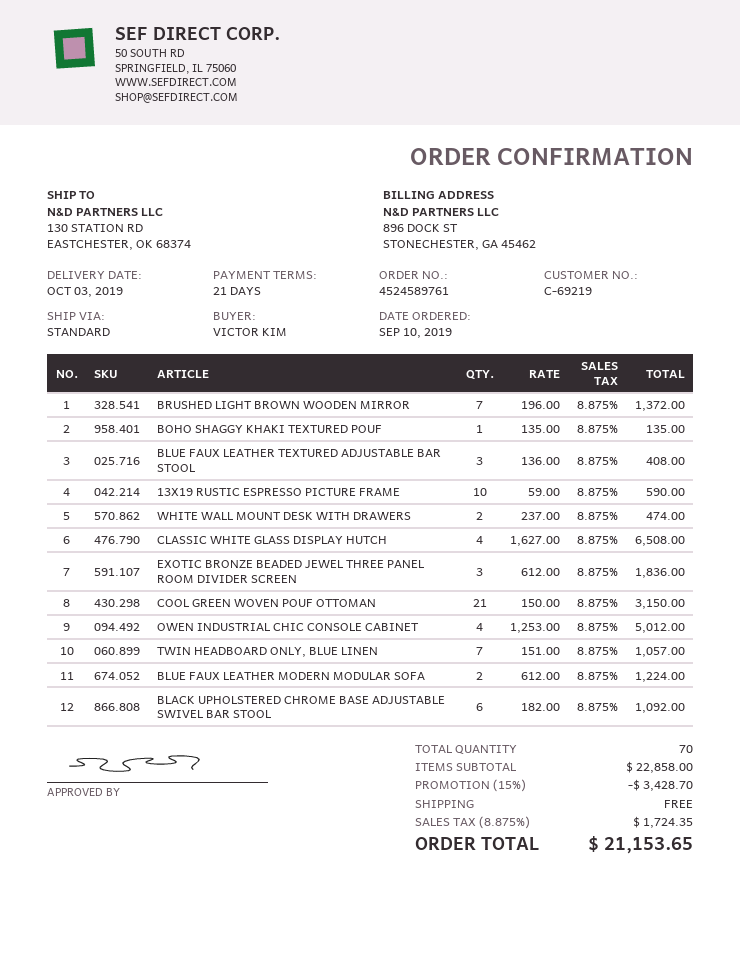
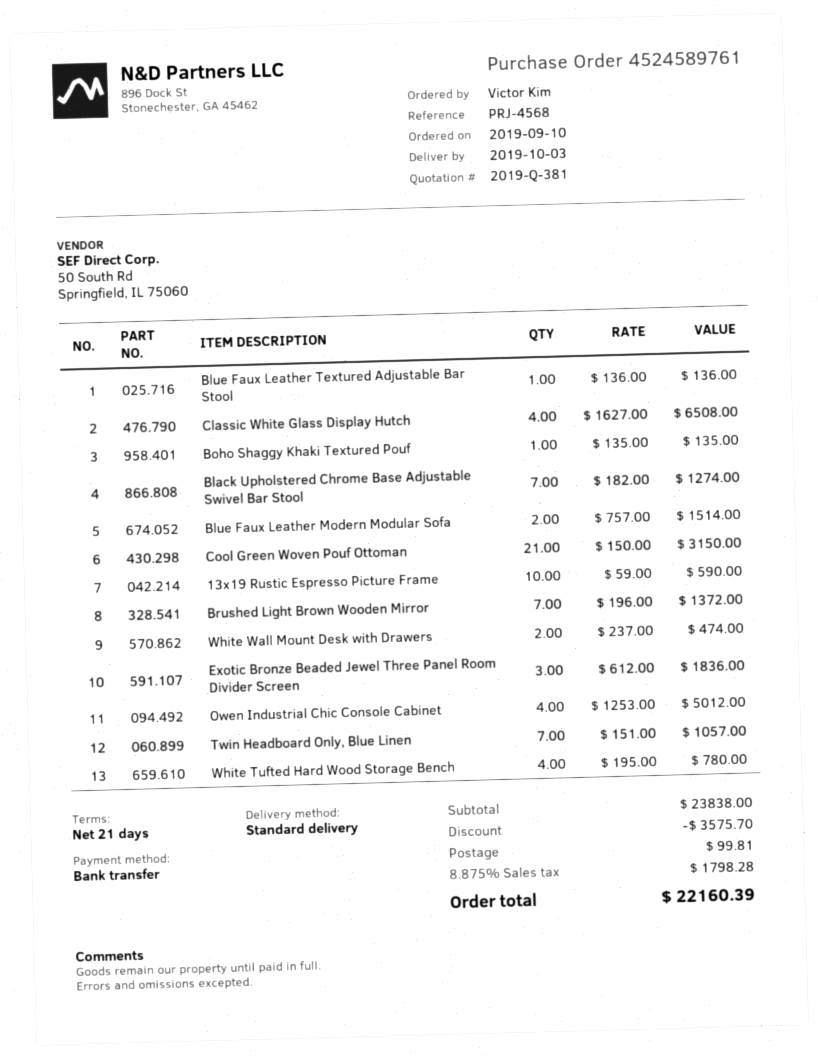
BLUE FAUX LEATHER TEXTURED ADJUSTABLE BAR STOOL: 3 x 136.00 = 408.00 -> 1 x 136.00 = 136.00
BLUE FAUX LEATHER MODERN MODULAR SOFA: 2 x 612.00 = 1224.00 -> 2 x 757.00 = 1514.00
BLACK UPHOLSTERED CHROME BASE ADJUSTABLE SWIVEL BAR STOOL: 6 x 182.00 = 1092.00 -> 7 x 182.00 = 1274.00
White Tufted Hard Wood Storage Bench: none -> 4 x 195.00 = 780.00
subtotal: 22858.00 -> 23838.00
discount: 3428.70 -> 3575.70
shipping: 0.00 -> 99.81
tax: 8.875% = 1724.35 -> 8.875% = 1798.28
total: 21153.65 -> 22160.39

